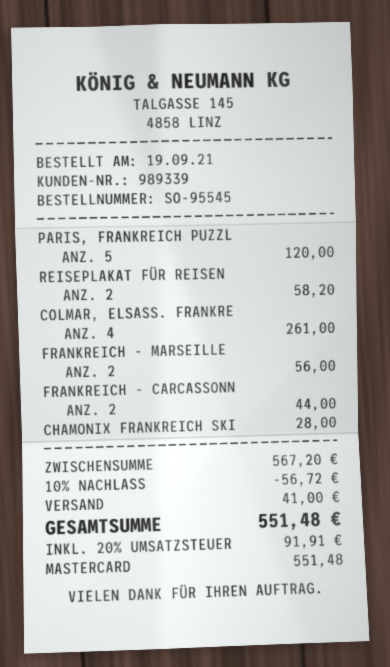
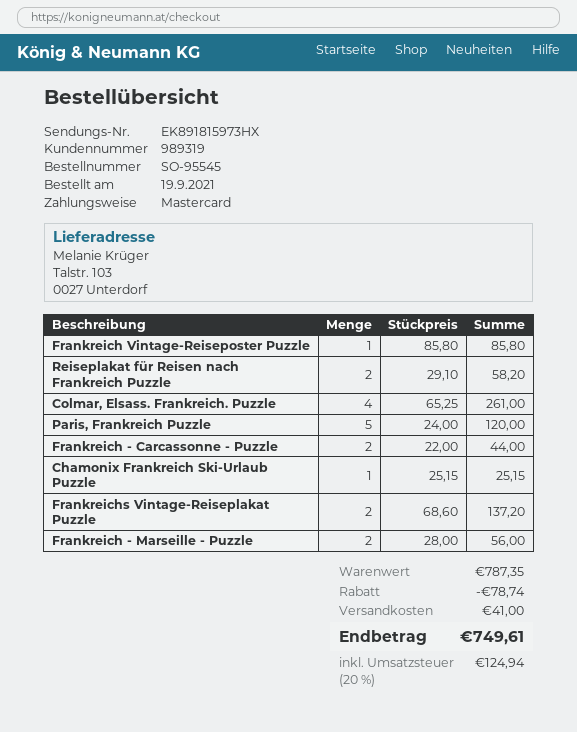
customer number: 989339 -> 989319
CHAMONIX FRANKREICH SKI: 1 for 28.00 -> 1 for 25.15
Frankreich Vintage-Reiseposter Puzzle: none -> 1 for 85.80
Frankreichs Vintage-Reiseplakat Puzzle: none -> 2 for 137.20
subtotal: 567.20 -> 787.35
discount: 56.72 -> 78.74
tax: 20% = 91.91 -> 20% = 124.94
total: 551.48 -> 749.61

